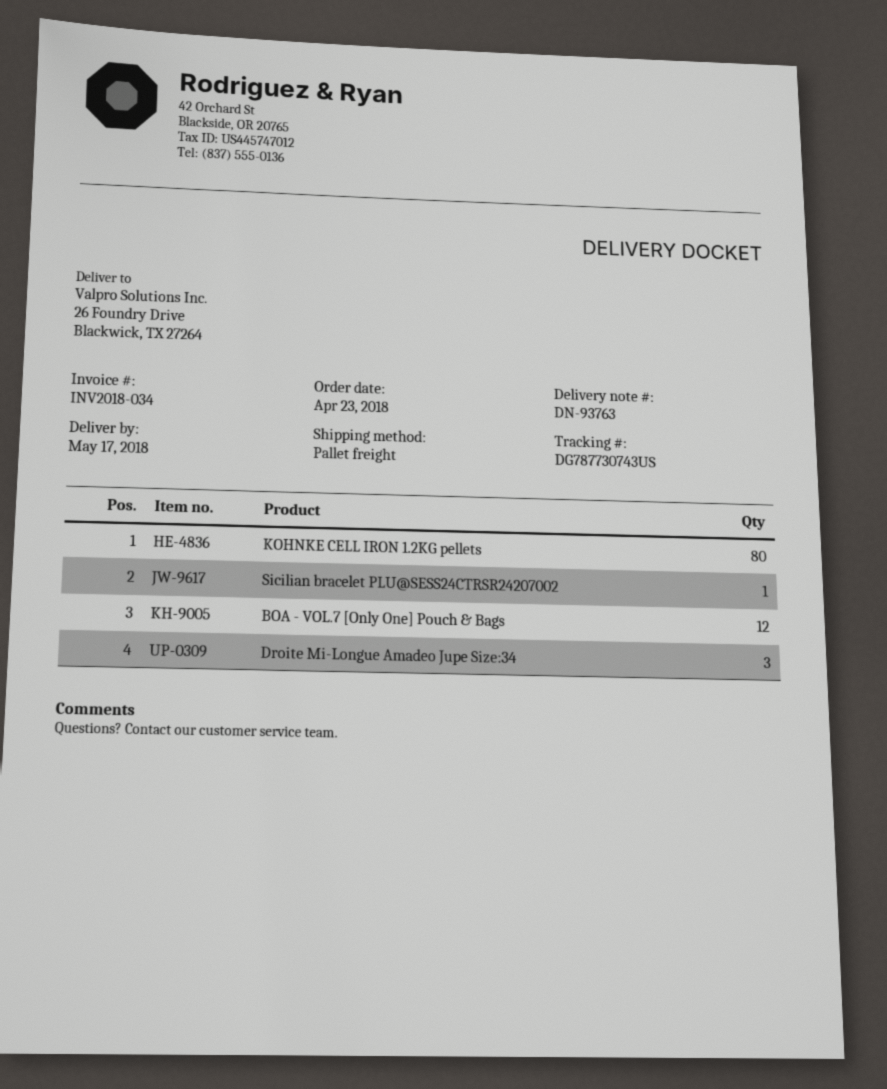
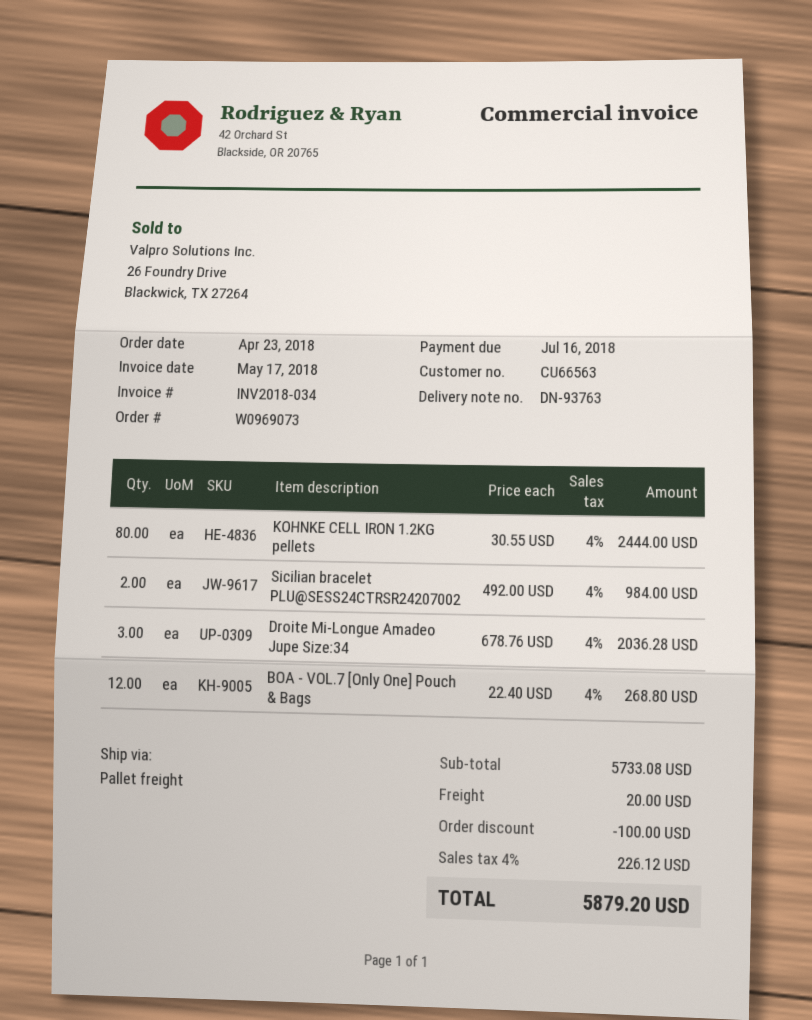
Sicilian bracelet PLU@SESS24CTRSR24207002: 1 -> 2

